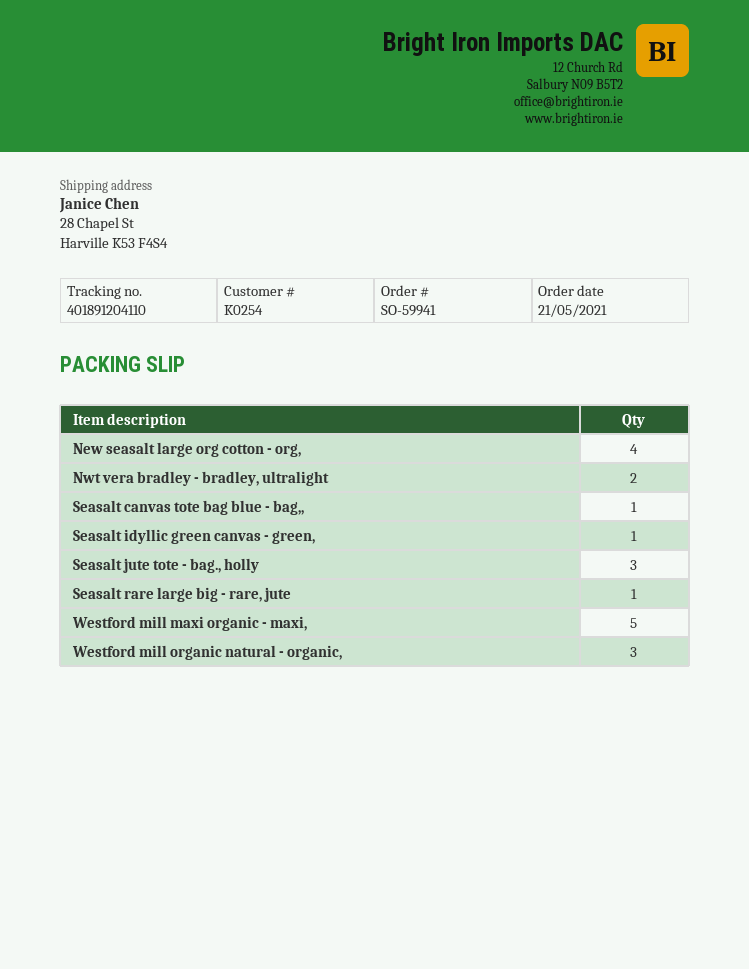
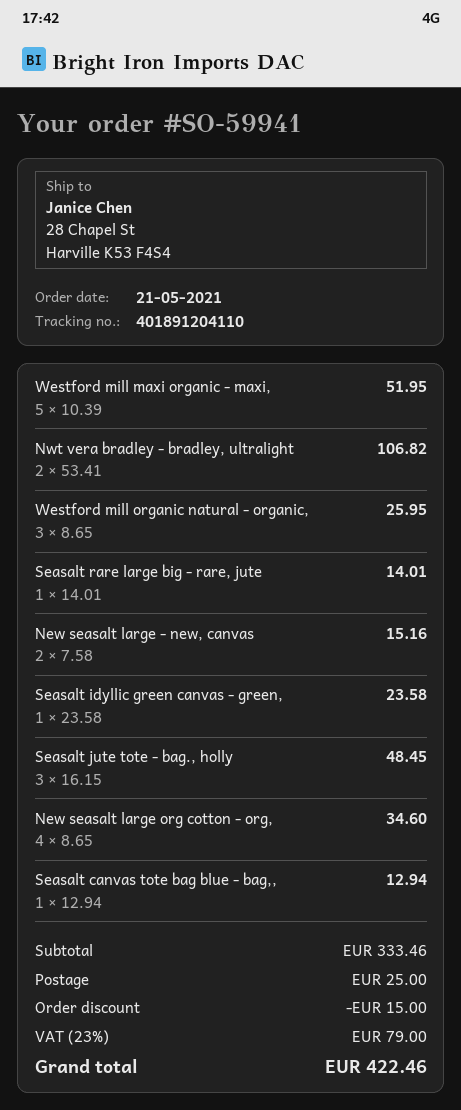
New seasalt large - new, canvas: none -> 2

